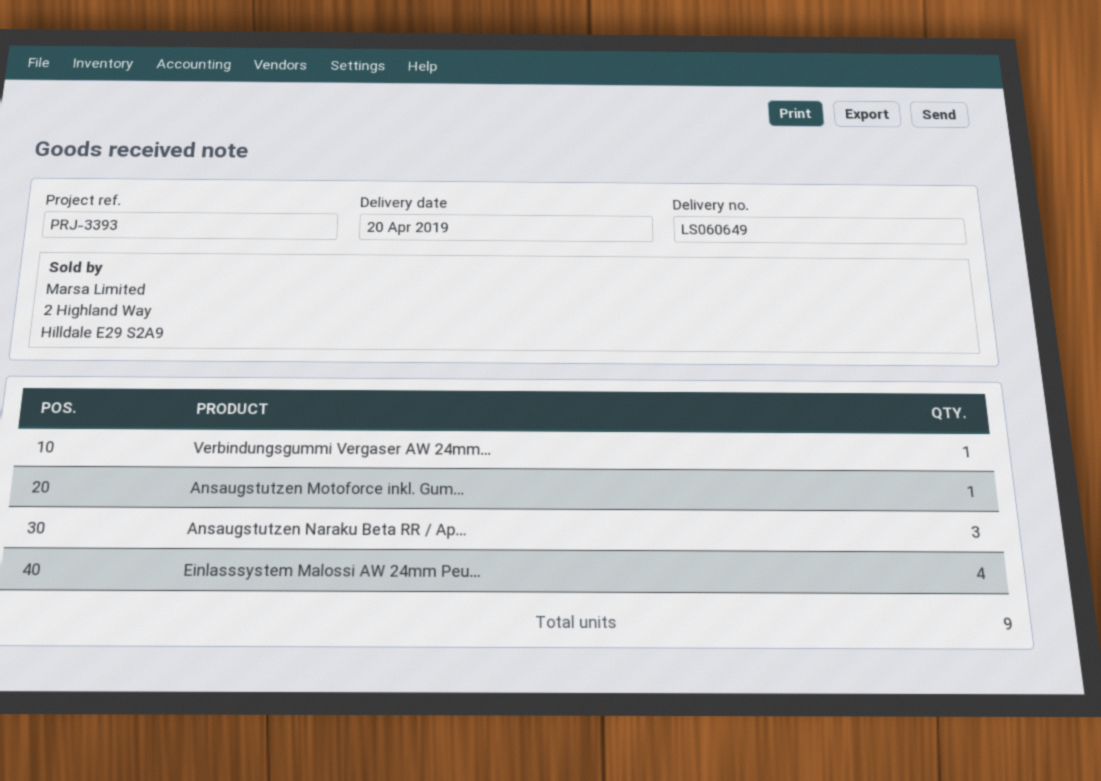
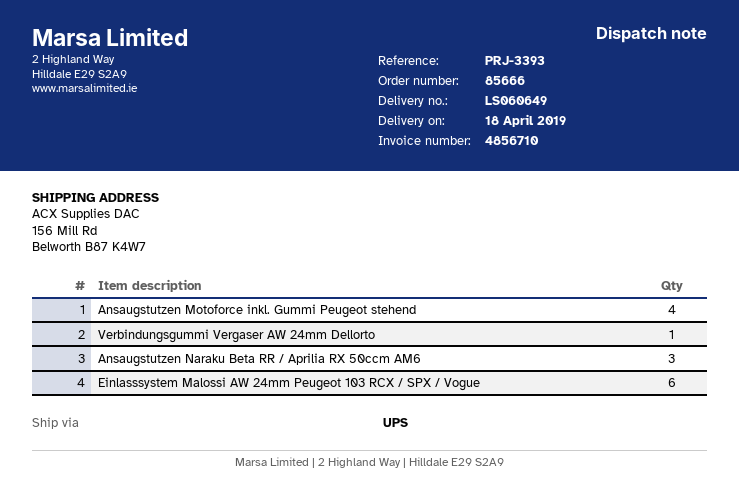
delivery date: 2019-04-20 -> 2019-04-18
Ansaugstutzen Motoforce inkl. Gum...: 1 -> 4
Einlasssystem Malossi AW 24mm Peu...: 4 -> 6

